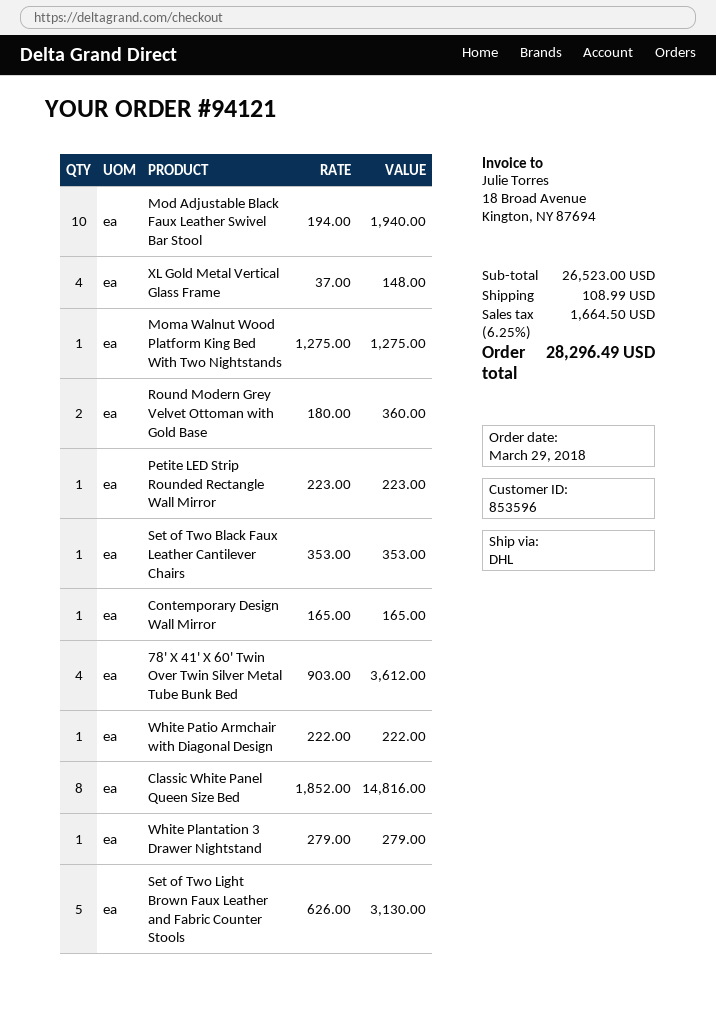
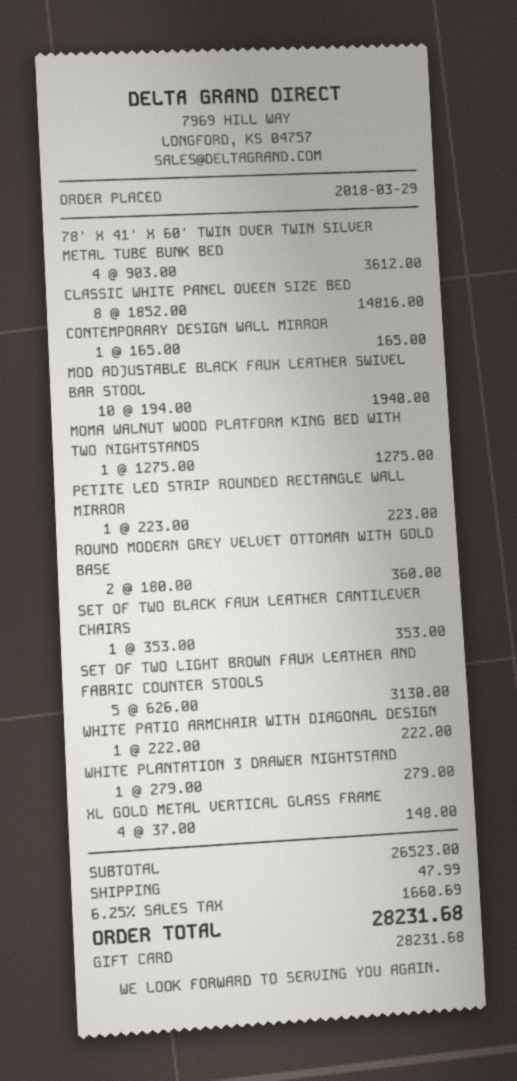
shipping: 108.99 -> 47.99
tax: 6.25% = 1664.50 -> 6.25% = 1660.69
total: 28296.49 -> 28231.68

